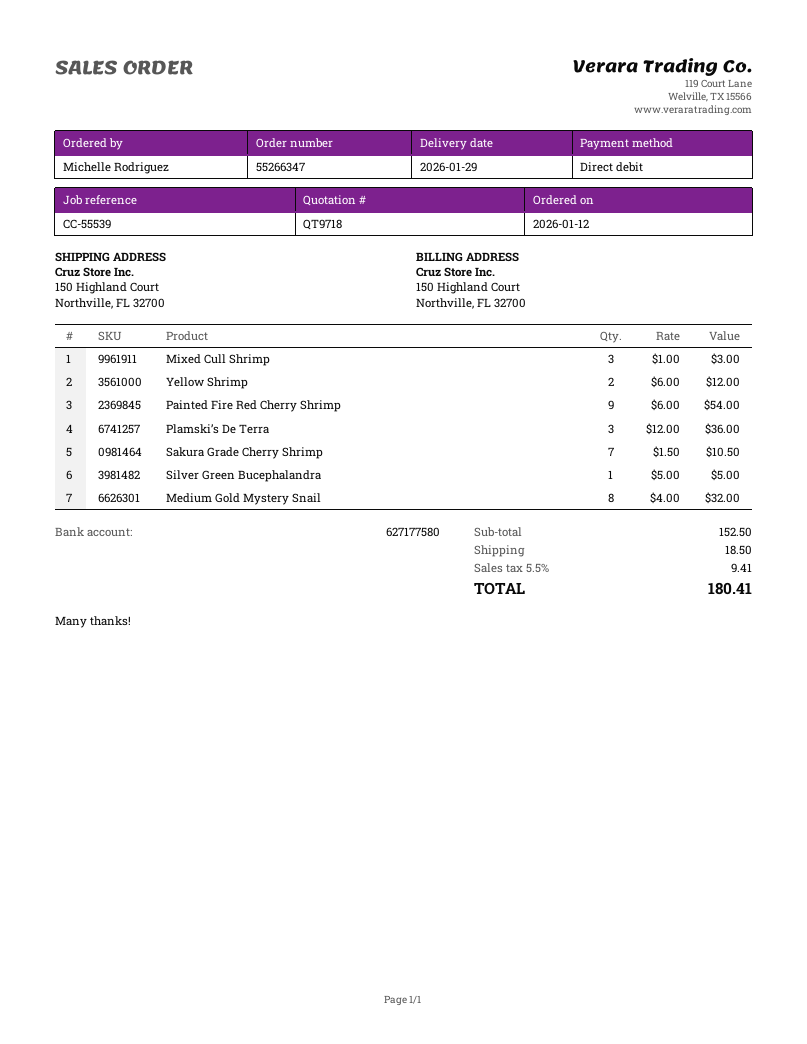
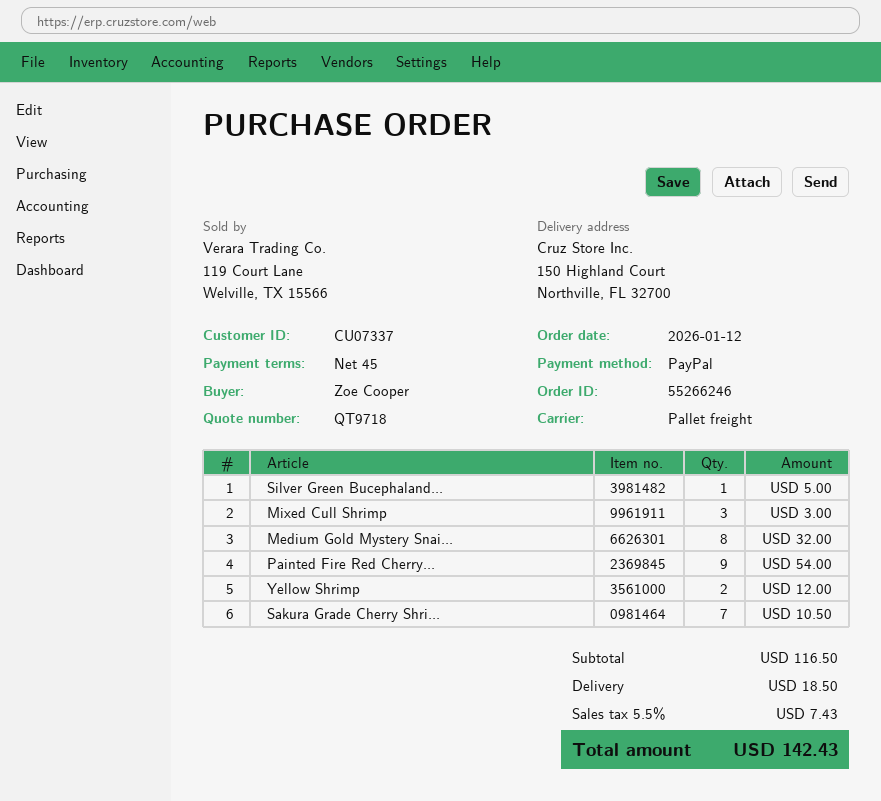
order number: 55266347 -> 55266246
ordered by: Michelle Rodriguez -> Zoe Cooper
payment method: direct debit -> PayPal
Plamski’s De Terra: 3 for 36.00 -> none
subtotal: 152.50 -> 116.50
tax: 5.5% = 9.41 -> 5.5% = 7.43
total: 180.41 -> 142.43

